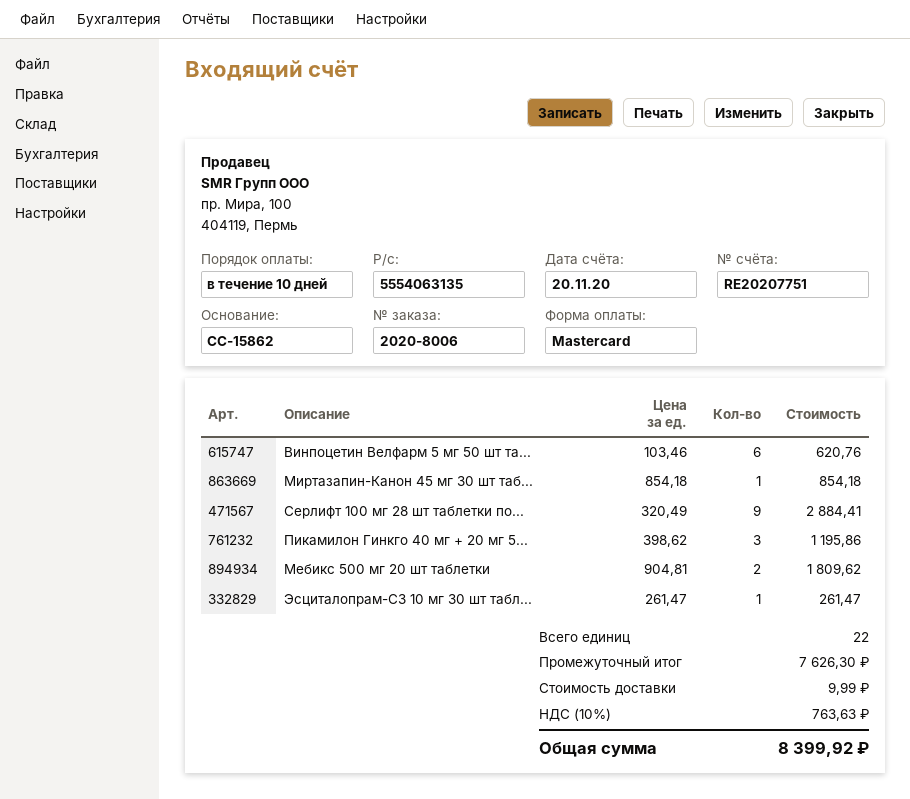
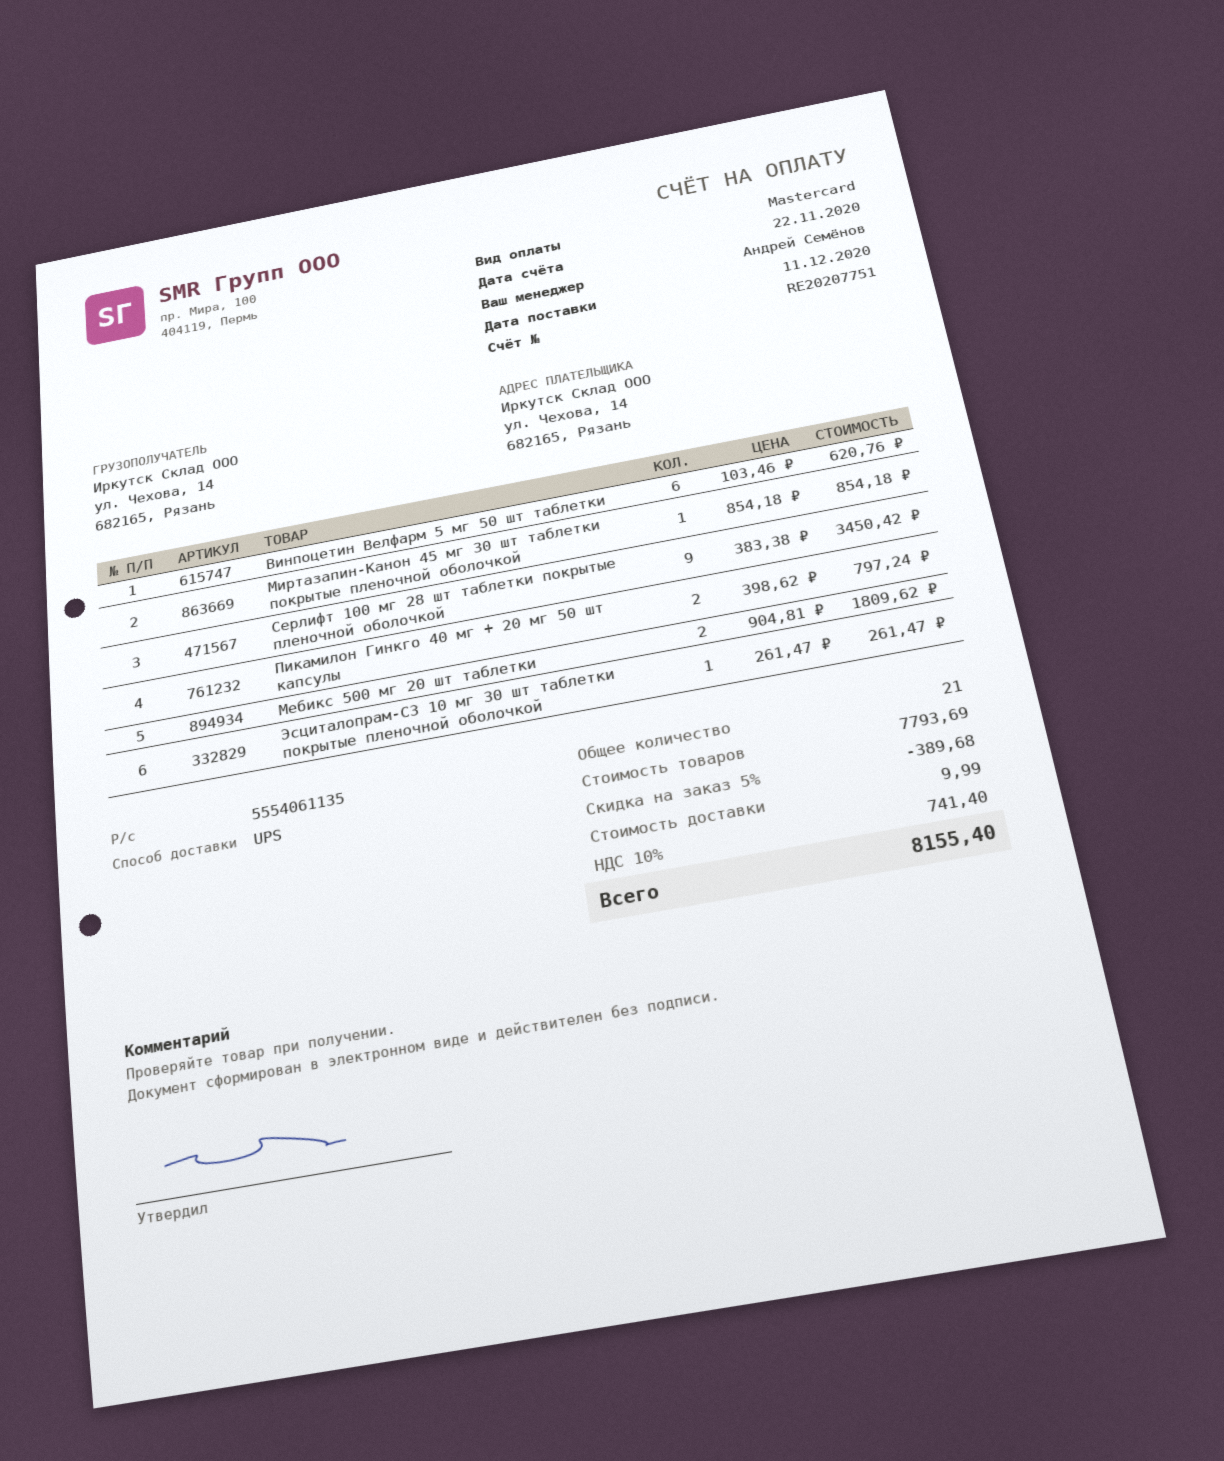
invoice date: 2020-11-20 -> 2020-11-22
bank account: 5554063135 -> 5554061135
Серлифт 100 мг 28 шт таблетки по...: 9 x 320.49 = 2884.41 -> 9 x 383.38 = 3450.42
Пикамилон Гинкго 40 мг + 20 мг 5...: 3 x 398.62 = 1195.86 -> 2 x 398.62 = 797.24
total quantity: 22 -> 21
subtotal: 7626.30 -> 7793.69
discount: none -> 5% = 389.68
tax: 10% = 763.63 -> 10% = 741.40
total: 8399.92 -> 8155.40

